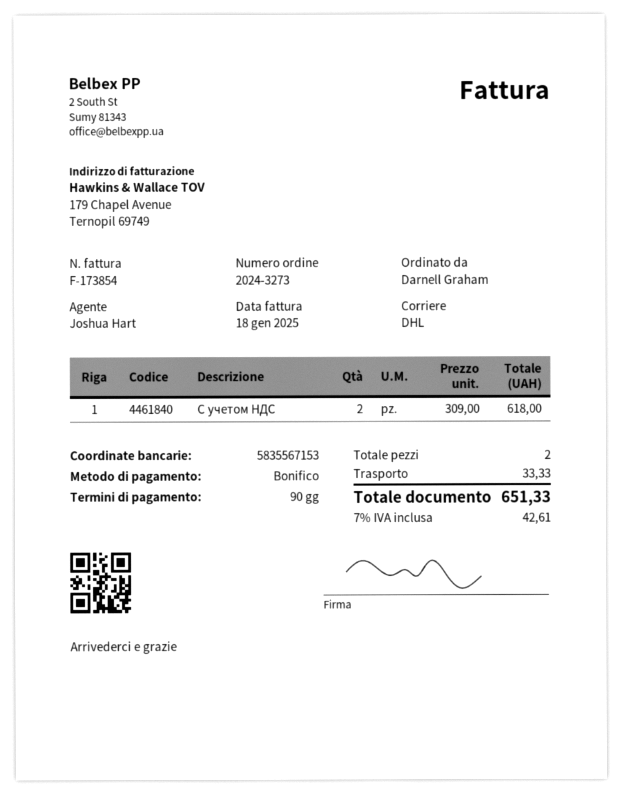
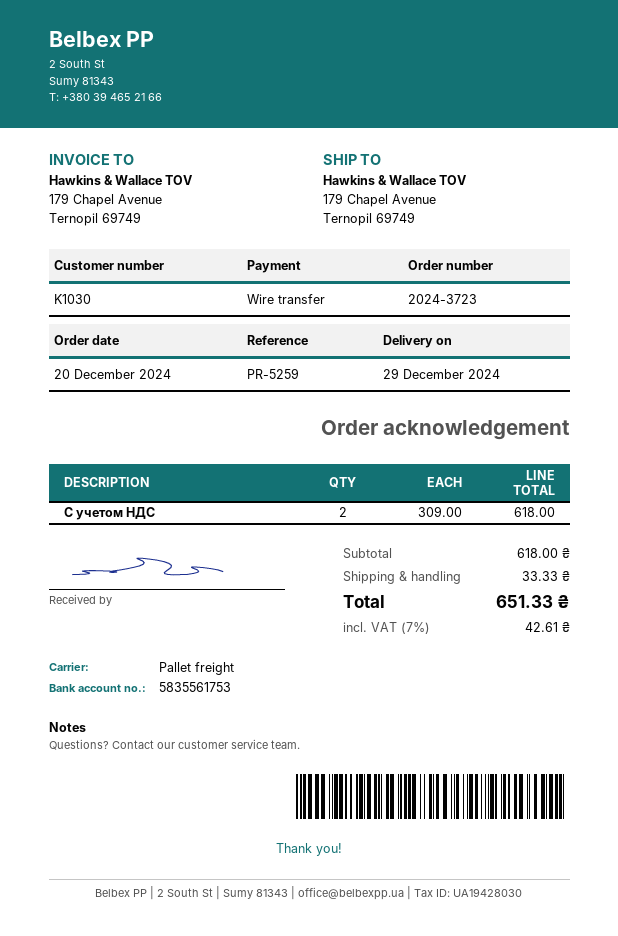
order number: 2024-3273 -> 2024-3723
bank account: 5835567153 -> 5835561753
shipping method: DHL -> pallet freight

